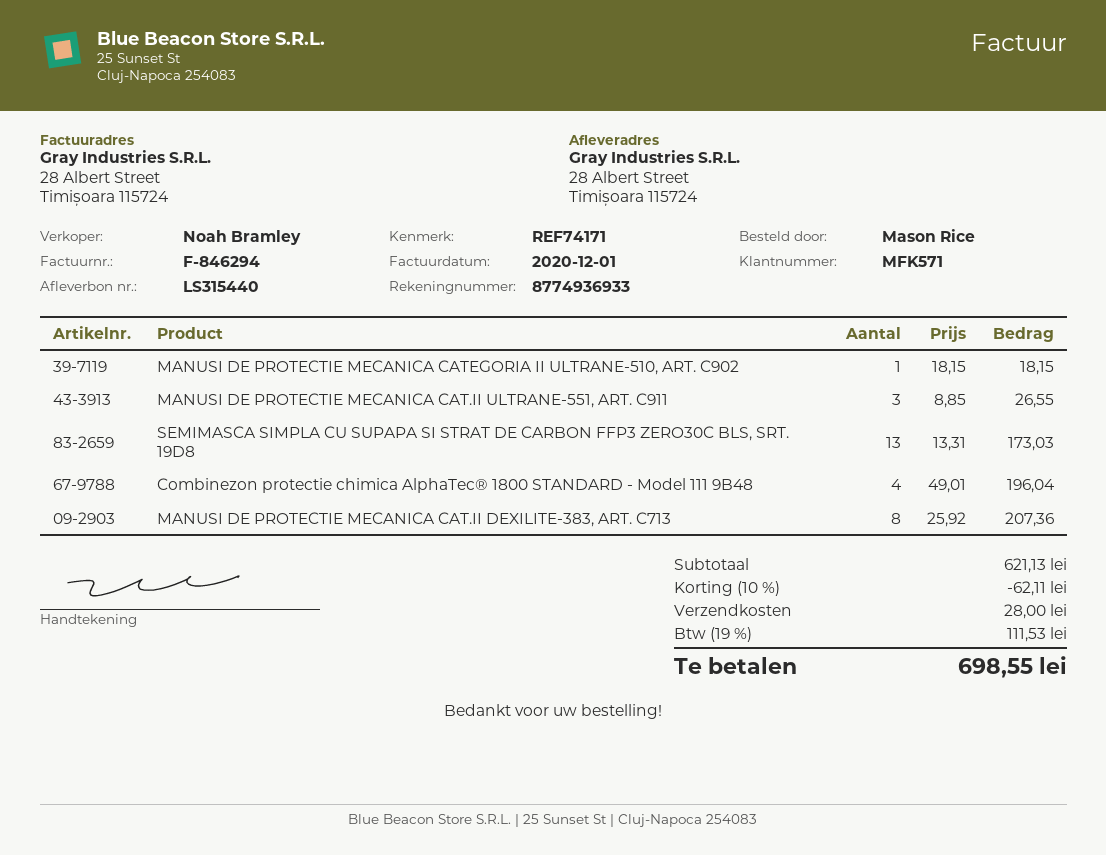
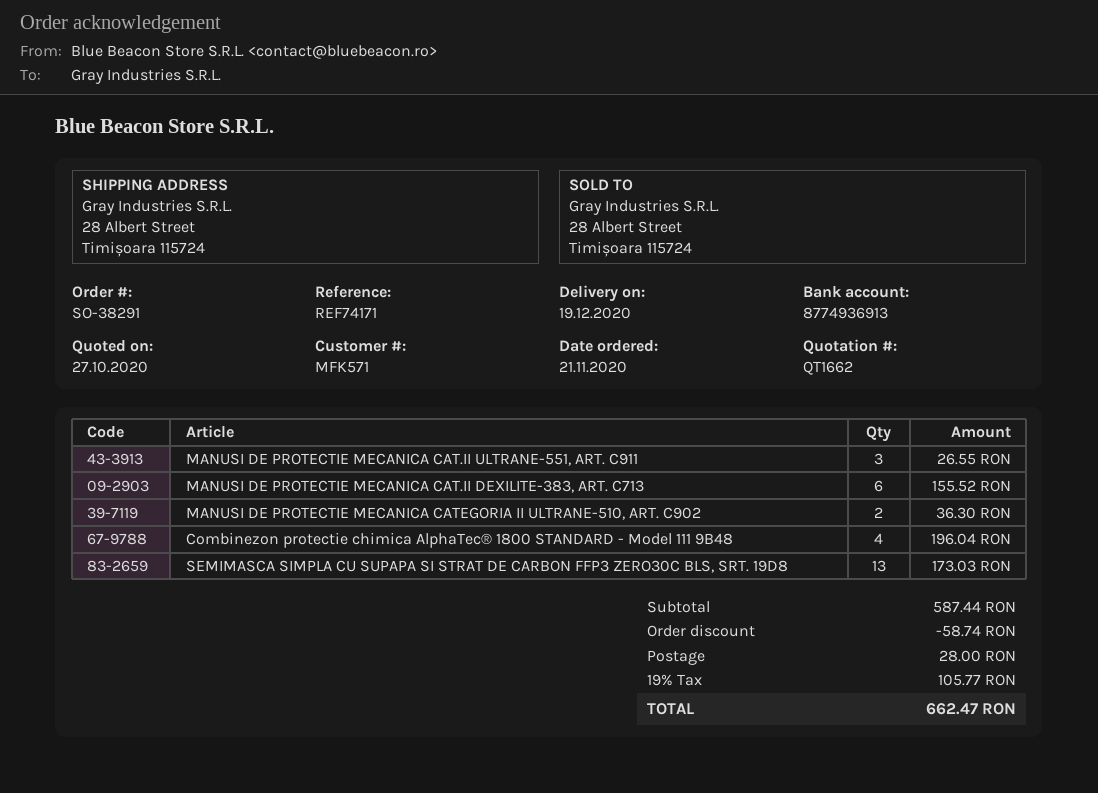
bank account: 8774936933 -> 8774936913
MANUSI DE PROTECTIE MECANICA CATEGORIA II ULTRANE-510, ART. C902: 1 for 18.15 -> 2 for 36.30
MANUSI DE PROTECTIE MECANICA CAT.II DEXILITE-383, ART. C713: 8 for 207.36 -> 6 for 155.52
subtotal: 621.13 -> 587.44
discount: 62.11 -> 58.74
tax: 19% = 111.53 -> 19% = 105.77
total: 698.55 -> 662.47

